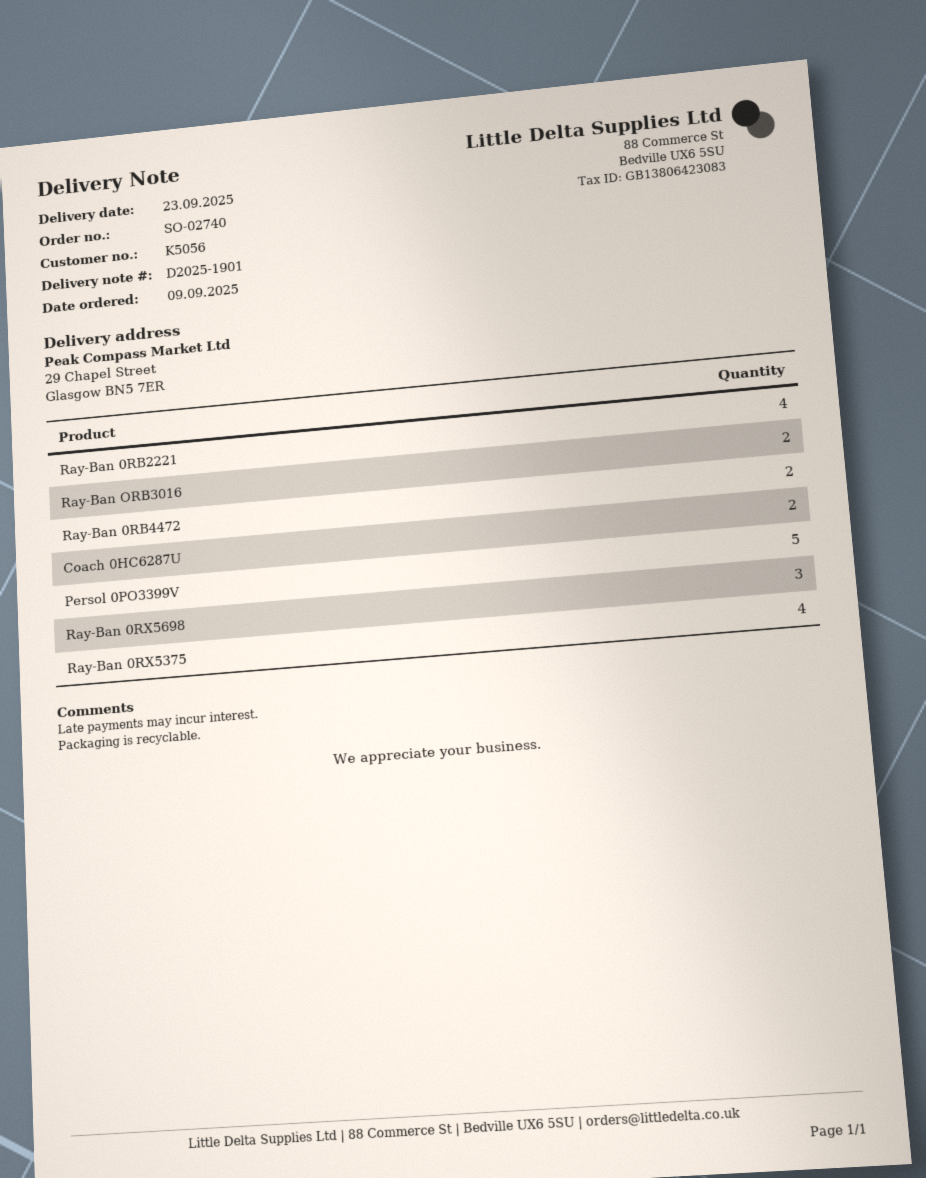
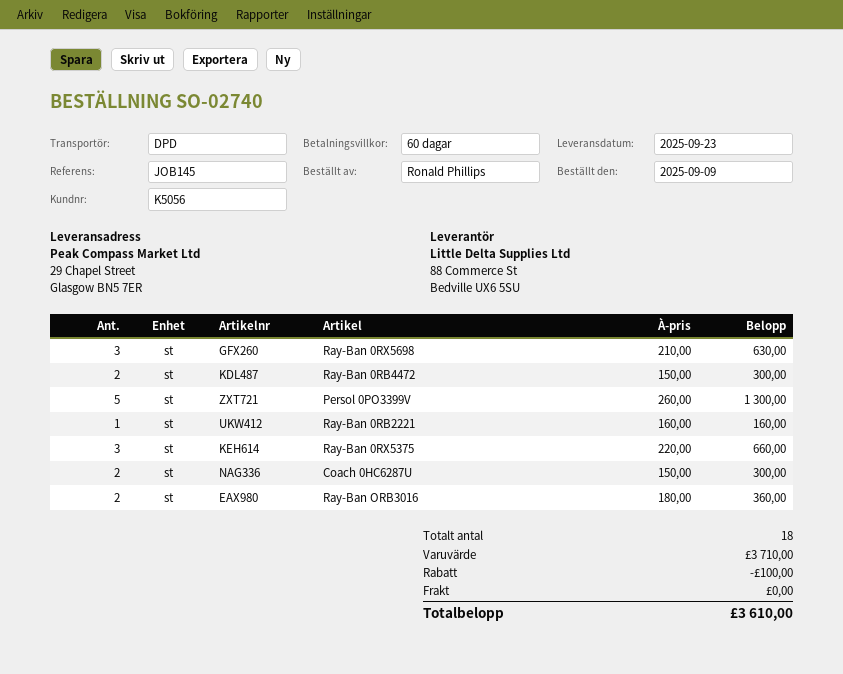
Ray-Ban 0RB2221: 4 -> 1
Ray-Ban 0RX5375: 4 -> 3

